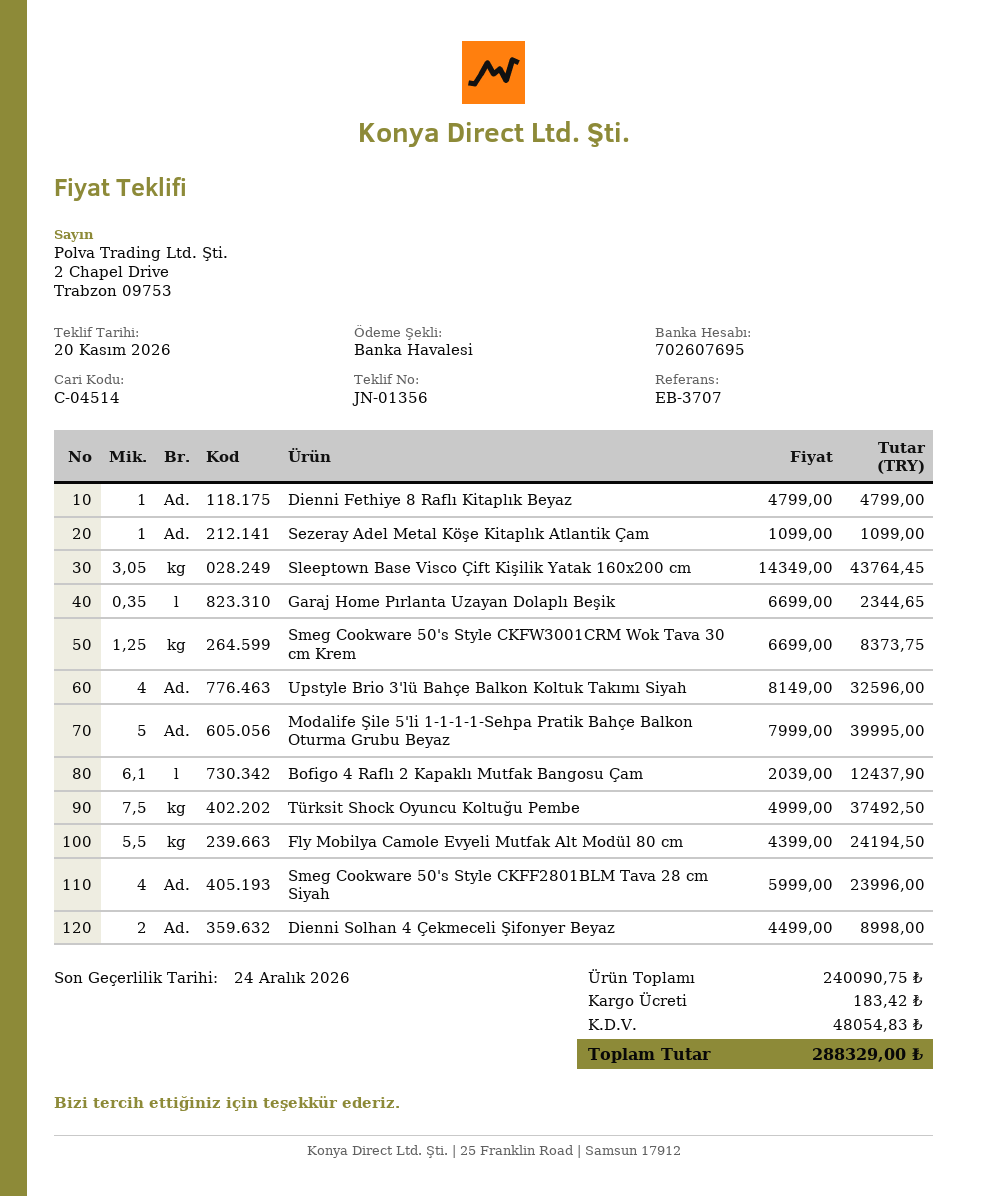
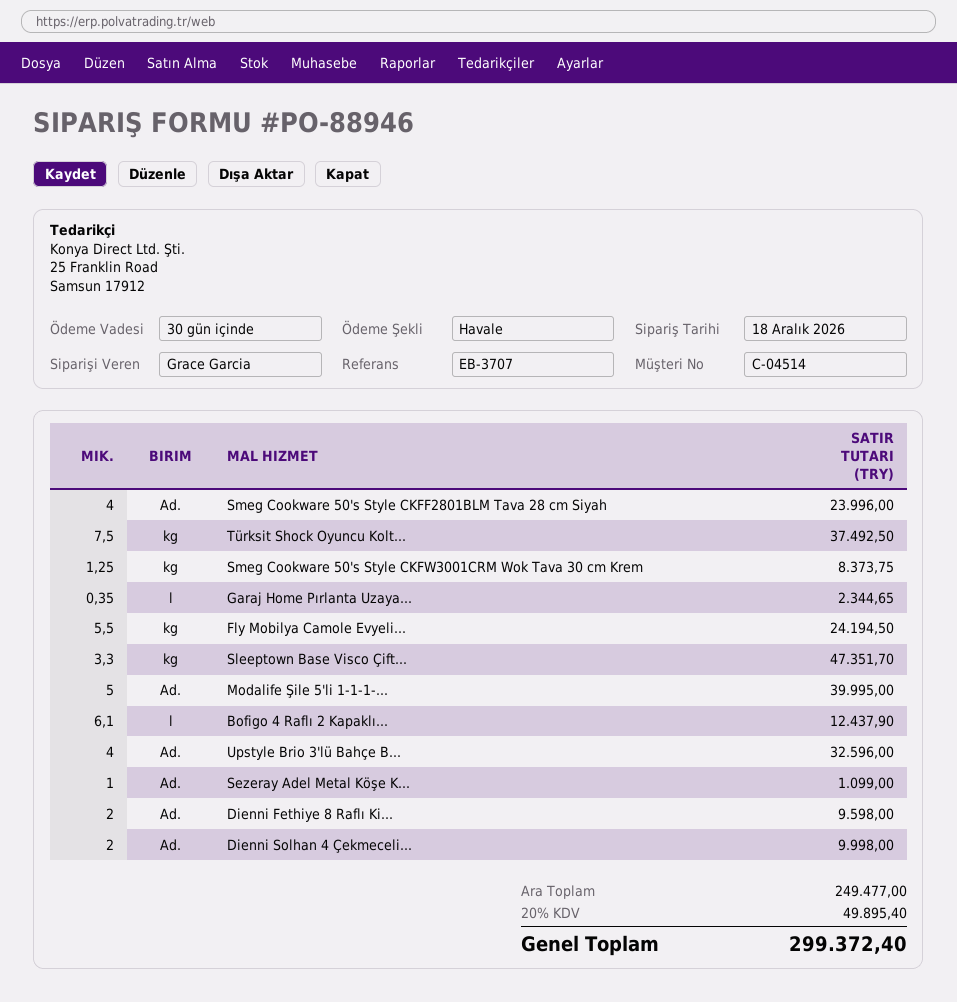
Dienni Fethiye 8 Raflı Kitaplık Beyaz: 1 for 4799.00 -> 2 for 9598.00
Sleeptown Base Visco Çift Kişilik Yatak 160x200 cm: 3.05 for 43764.45 -> 3.3 for 47351.70
Dienni Solhan 4 Çekmeceli Şifonyer Beyaz: 2 for 8998.00 -> 2 for 9998.00
subtotal: 240090.75 -> 249477.00
shipping: 183.42 -> none
tax: 48054.83 -> 49895.40
total: 288329.00 -> 299372.40

